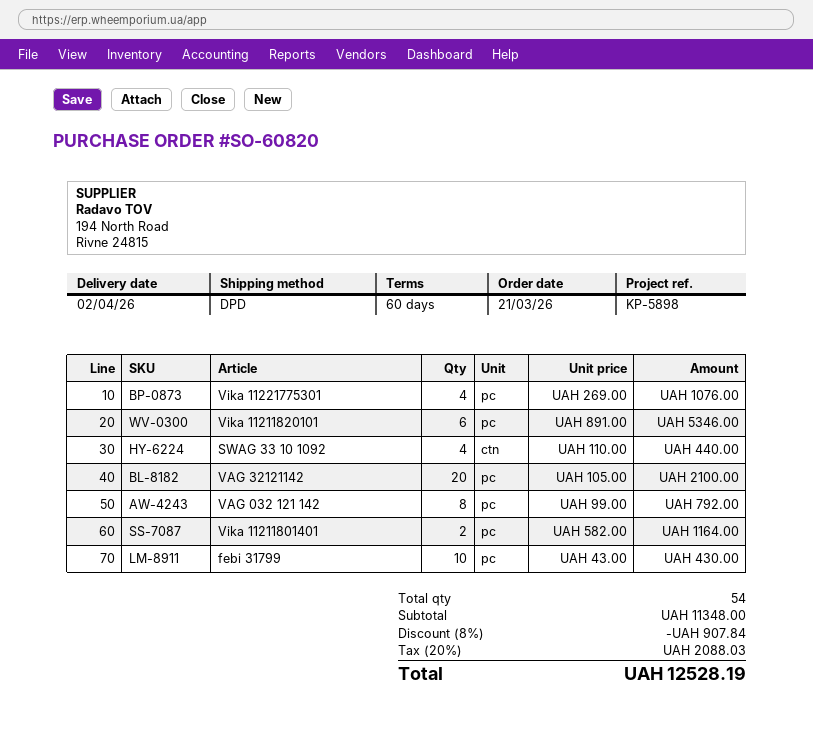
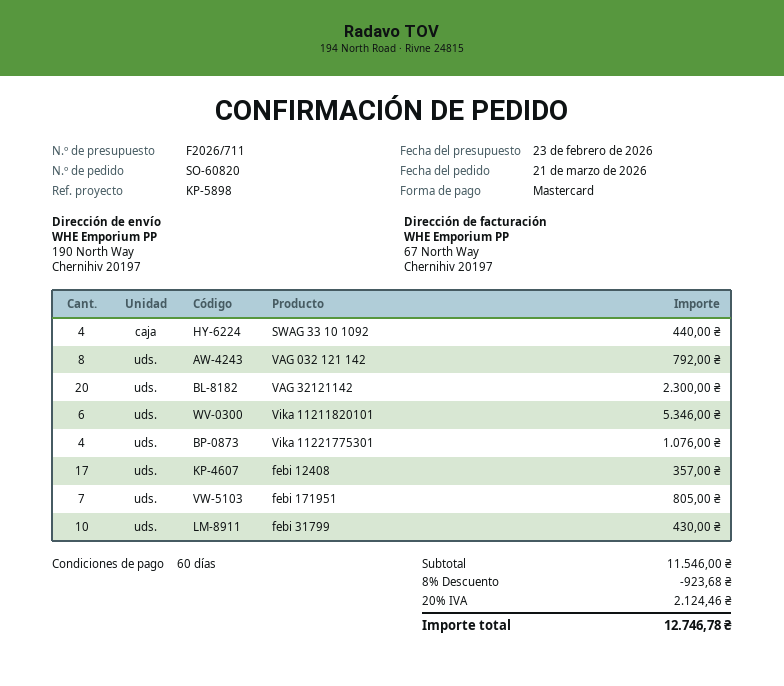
VAG 32121142: 20 for 2100.00 -> 20 for 2300.00
Vika 11211801401: 2 for 1164.00 -> none
febi 12408: none -> 17 for 357.00
febi 171951: none -> 7 for 805.00
subtotal: 11348.00 -> 11546.00
discount: 8% = 907.84 -> 8% = 923.68
tax: 20% = 2088.03 -> 20% = 2124.46
total: 12528.19 -> 12746.78

